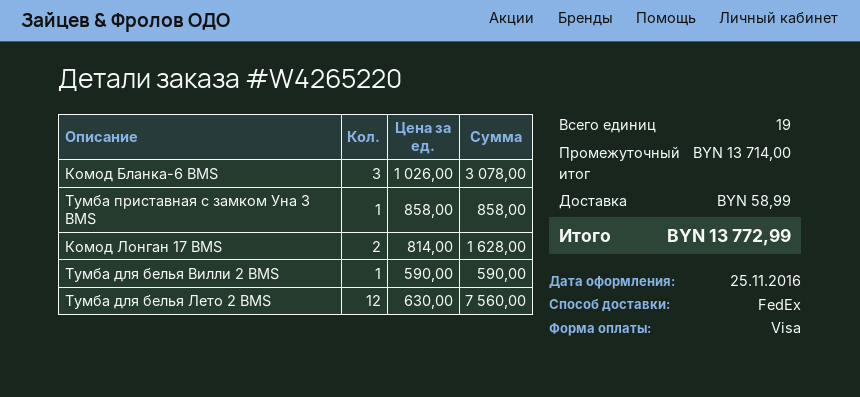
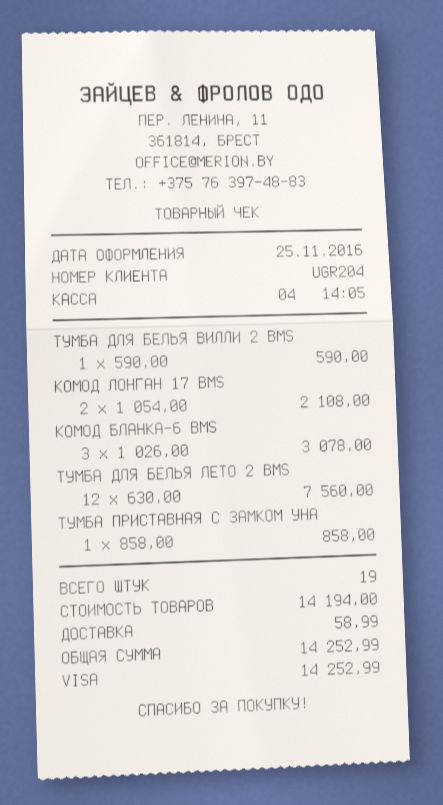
Комод Лонган 17 BMS: 2 x 814.00 = 1628.00 -> 2 x 1054.00 = 2108.00
subtotal: 13714.00 -> 14194.00
total: 13772.99 -> 14252.99

